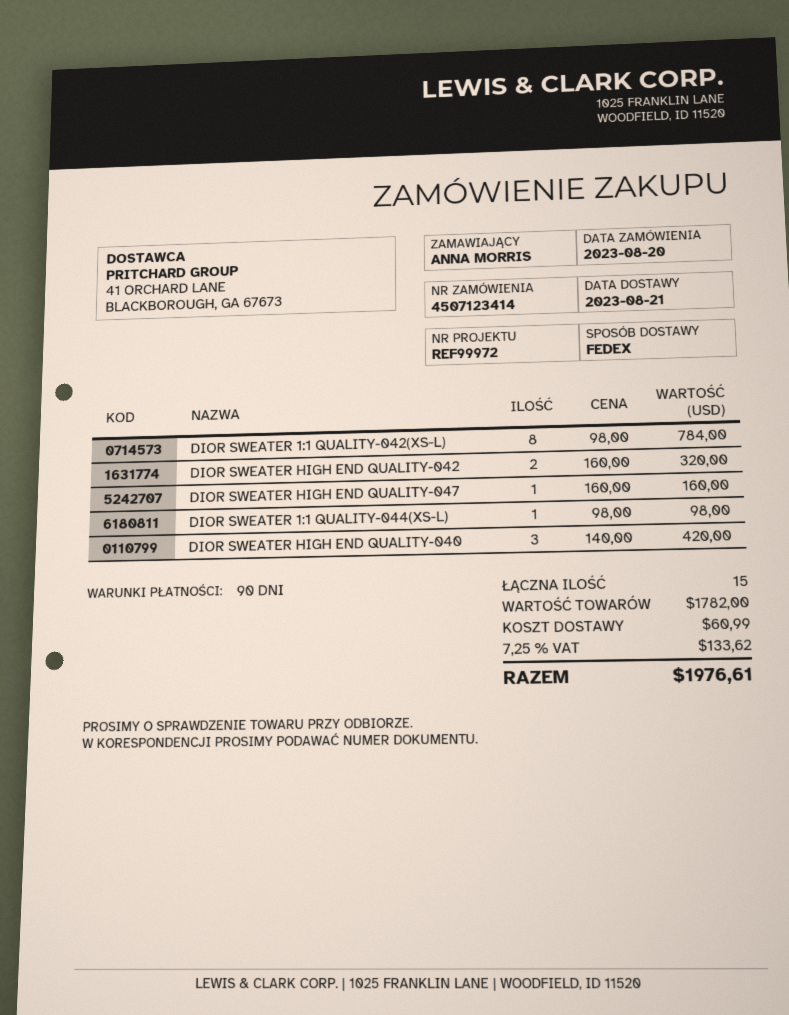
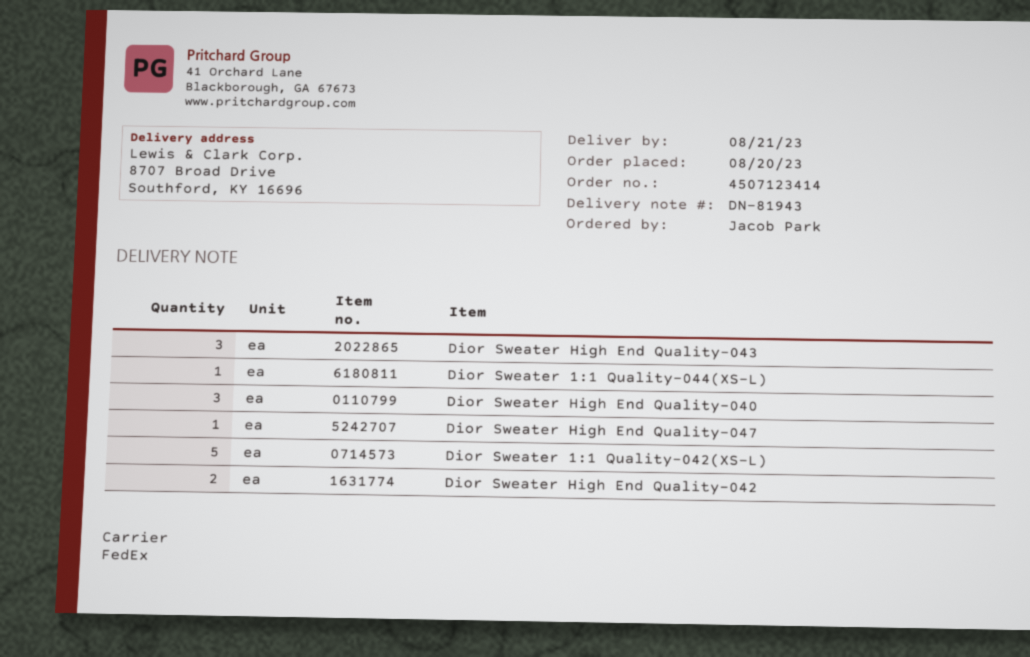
ordered by: ANNA MORRIS -> Jacob Park
DIOR SWEATER 1:1 QUALITY-042(XS-L): 8 -> 5
Dior Sweater High End Quality-043: none -> 3

